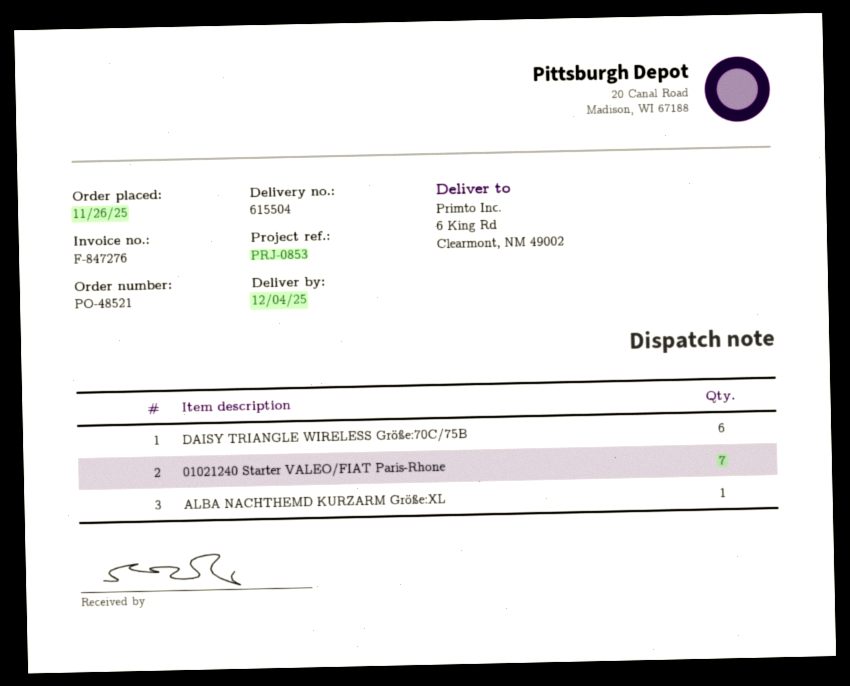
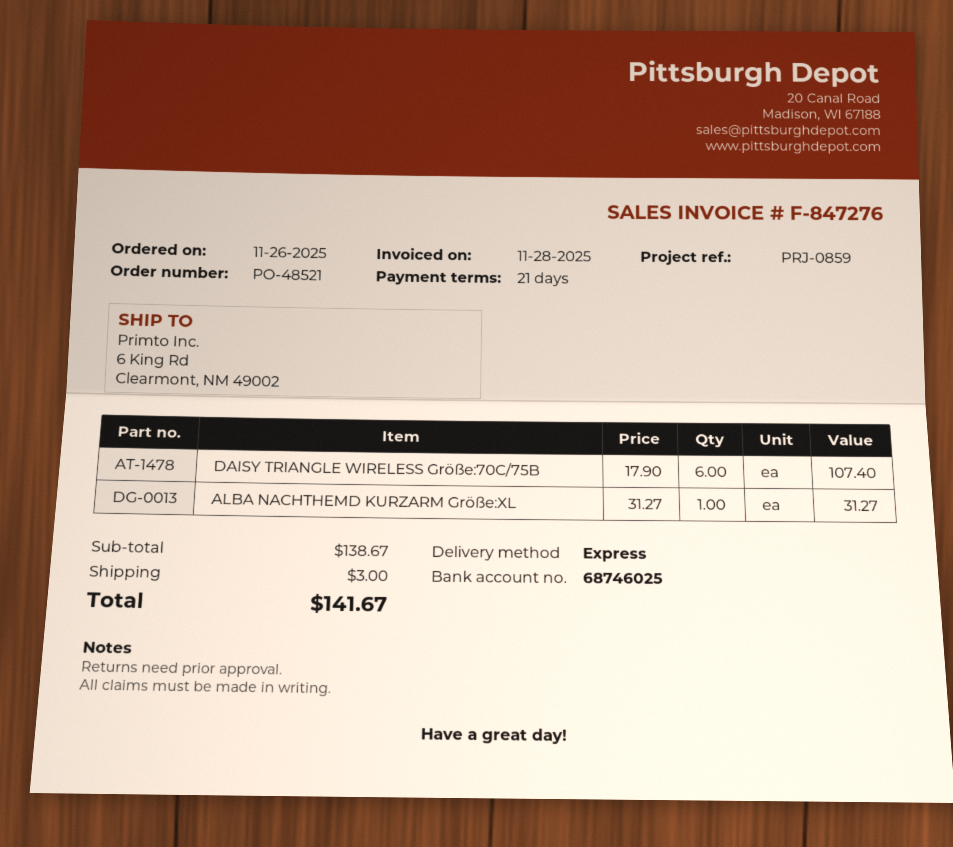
reference: PRJ-0853 -> PRJ-0859
01021240 Starter VALEO/FIAT Paris-Rhone: 7 -> none

